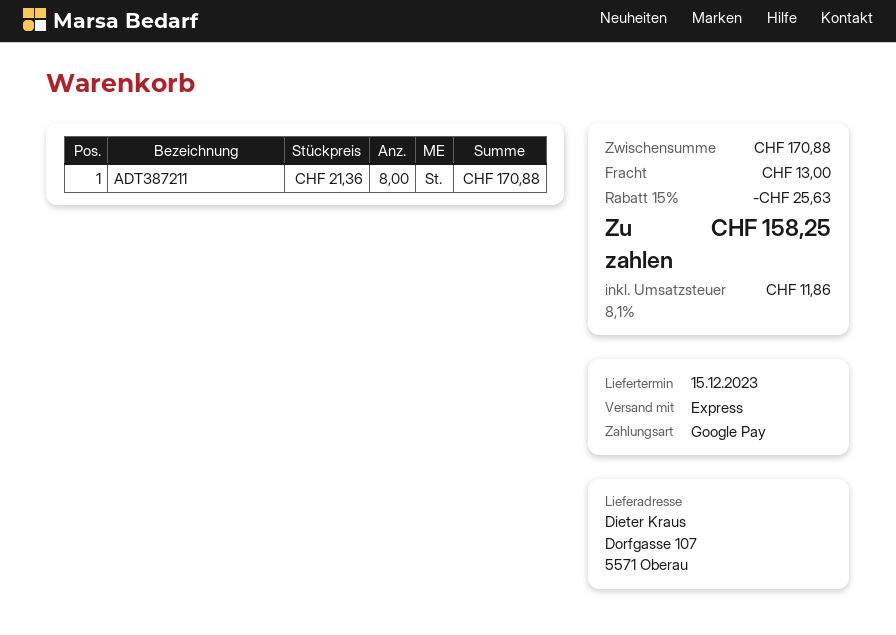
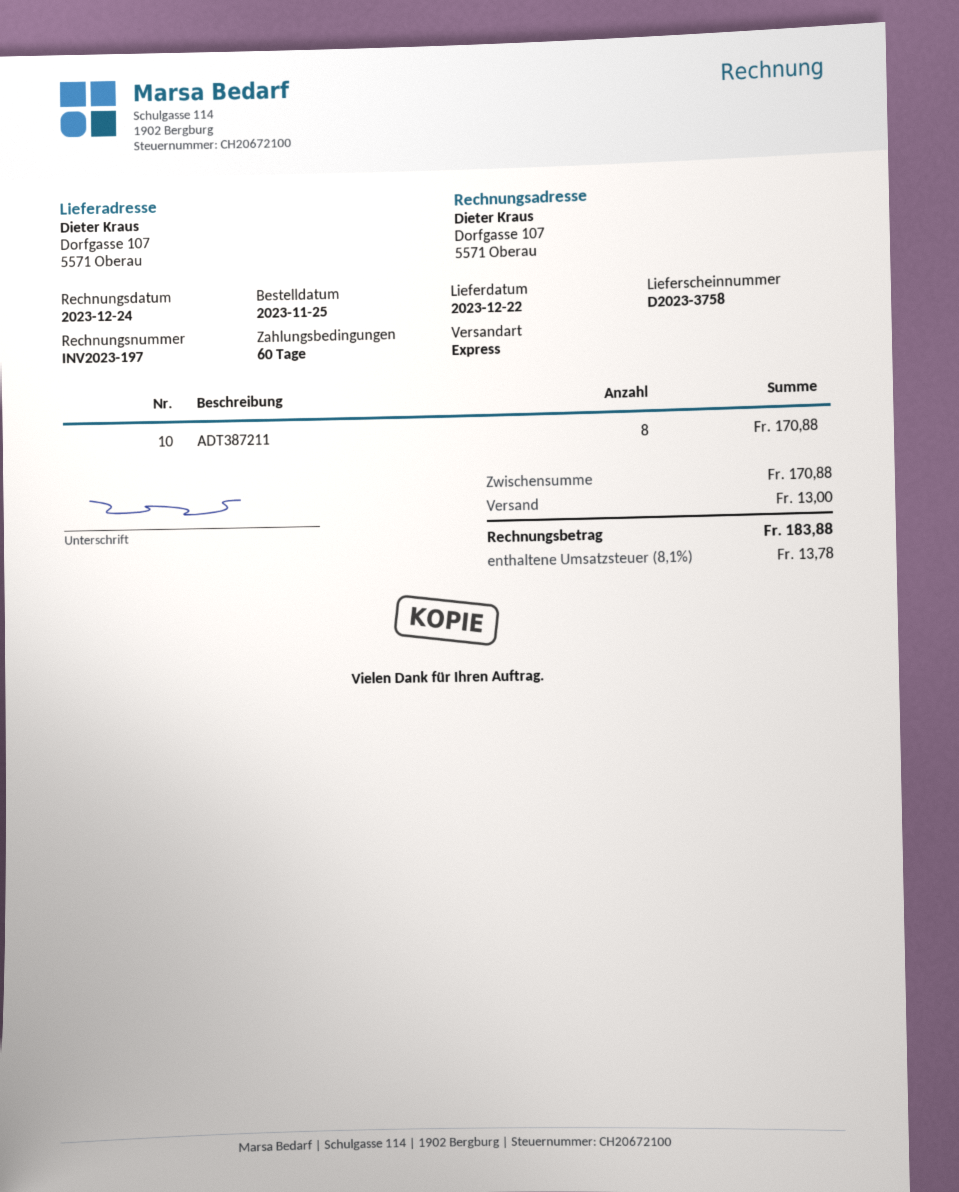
delivery date: 2023-12-15 -> 2023-12-22
discount: 15% = 25.63 -> none
tax: 8.1% = 11.86 -> 8.1% = 13.78
total: 158.25 -> 183.88

